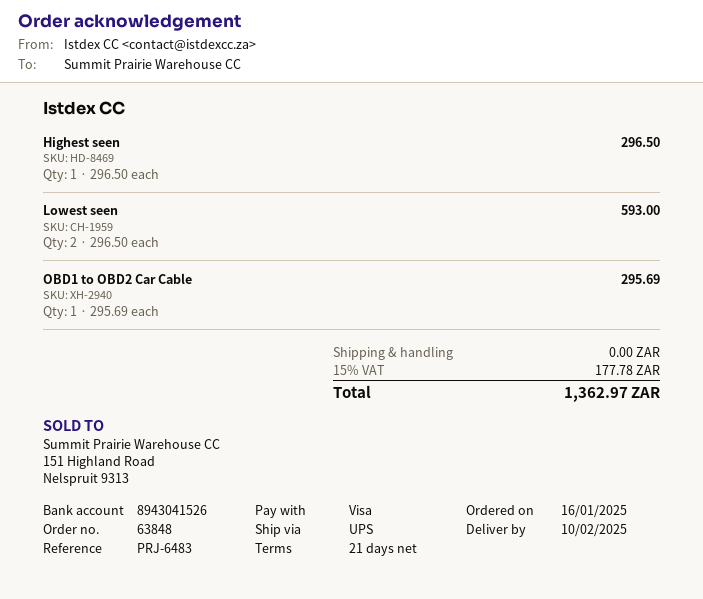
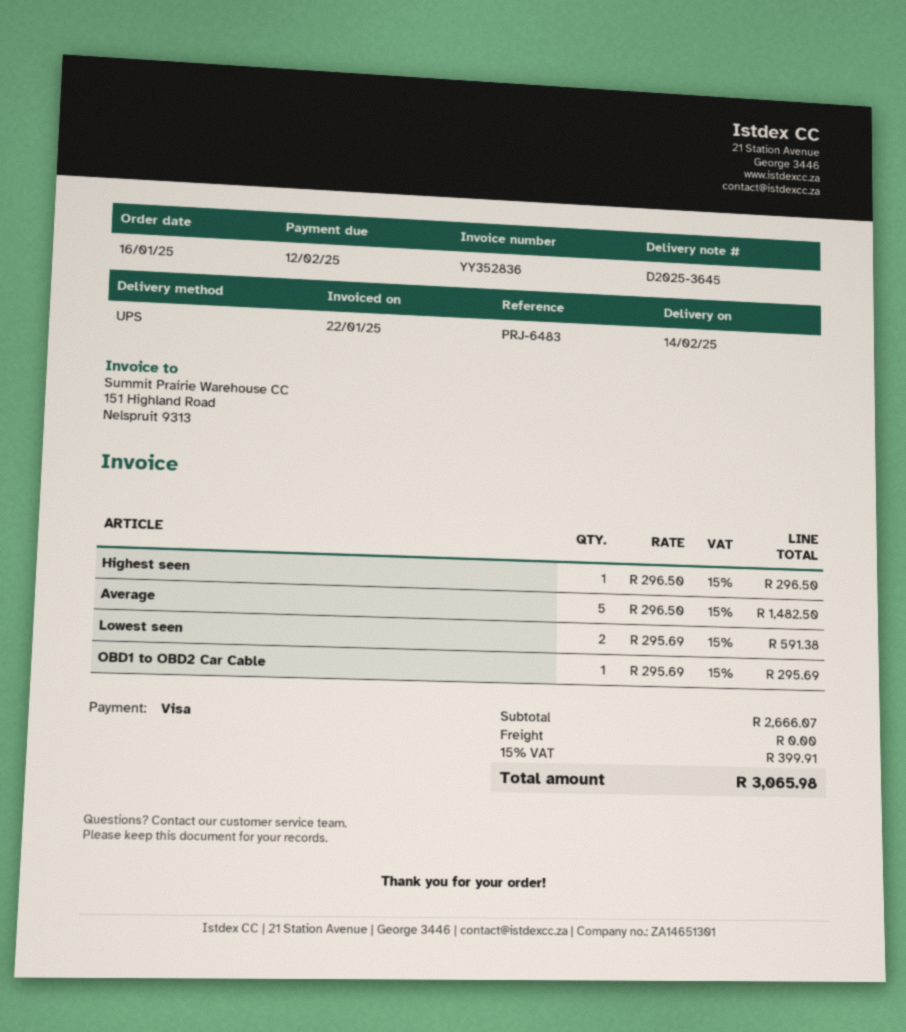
delivery date: 2025-02-10 -> 2025-02-14
Lowest seen: 2 x 296.50 = 593.00 -> 2 x 295.69 = 591.38
Average: none -> 5 x 296.50 = 1482.50
tax: 15% = 177.78 -> 15% = 399.91
total: 1362.97 -> 3065.98

